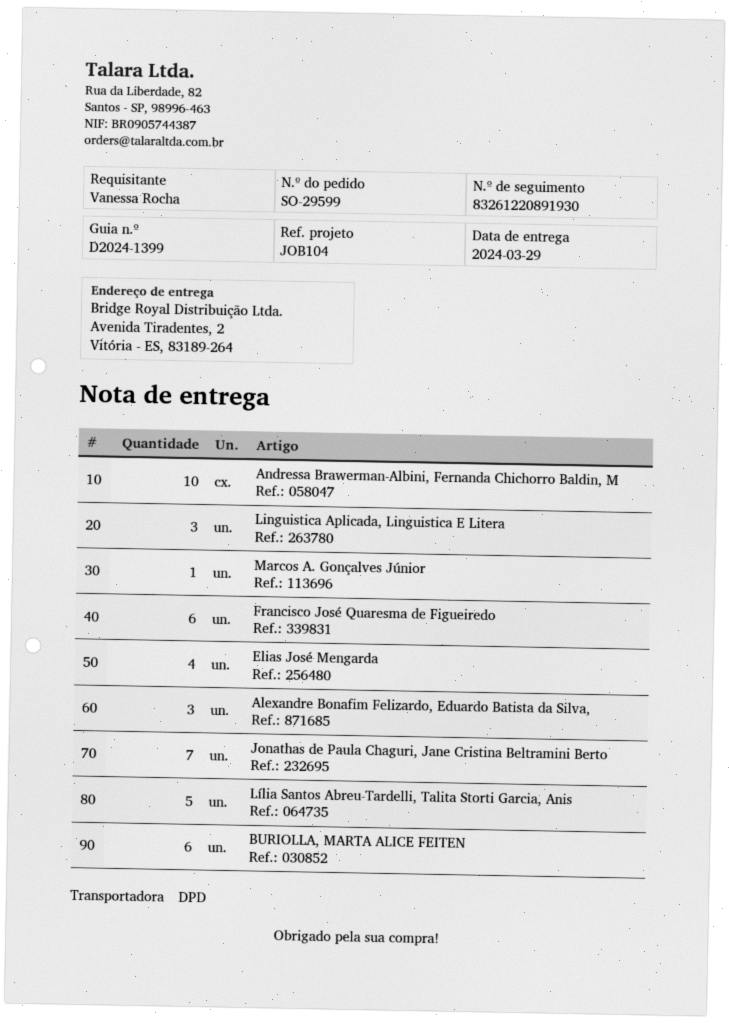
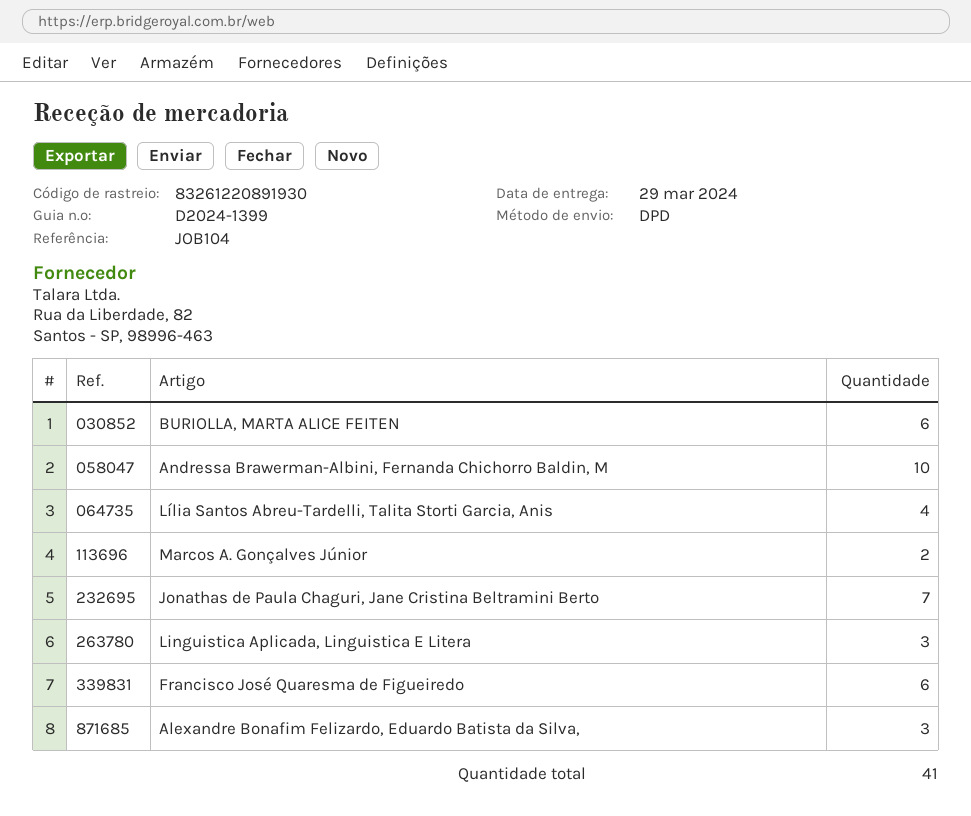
Marcos A. Gonçalves Júnior: 1 -> 2
Elias José Mengarda: 4 -> none
Lília Santos Abreu-Tardelli, Talita Storti Garcia, Anis: 5 -> 4

